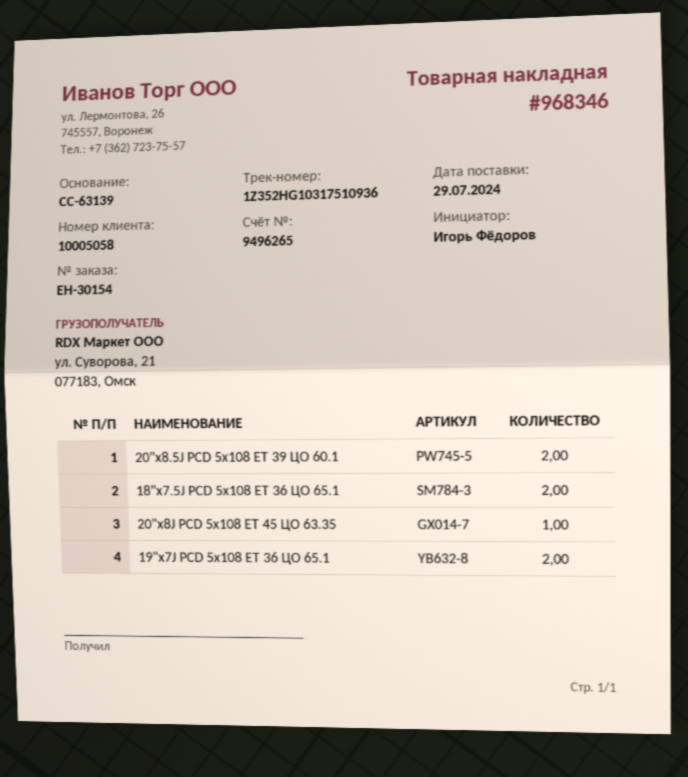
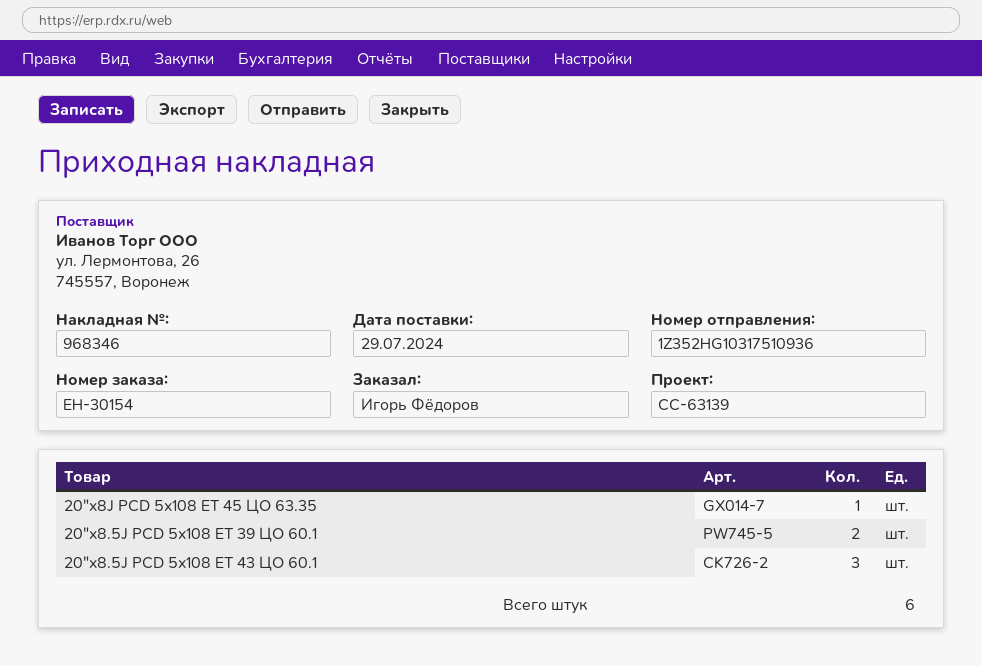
18"x7.5J PCD 5x108 ЕТ 36 ЦО 65.1: 2 -> none
19"x7J PCD 5x108 ЕТ 36 ЦО 65.1: 2 -> none
20"x8.5J PCD 5x108 ЕТ 43 ЦО 60.1: none -> 3

